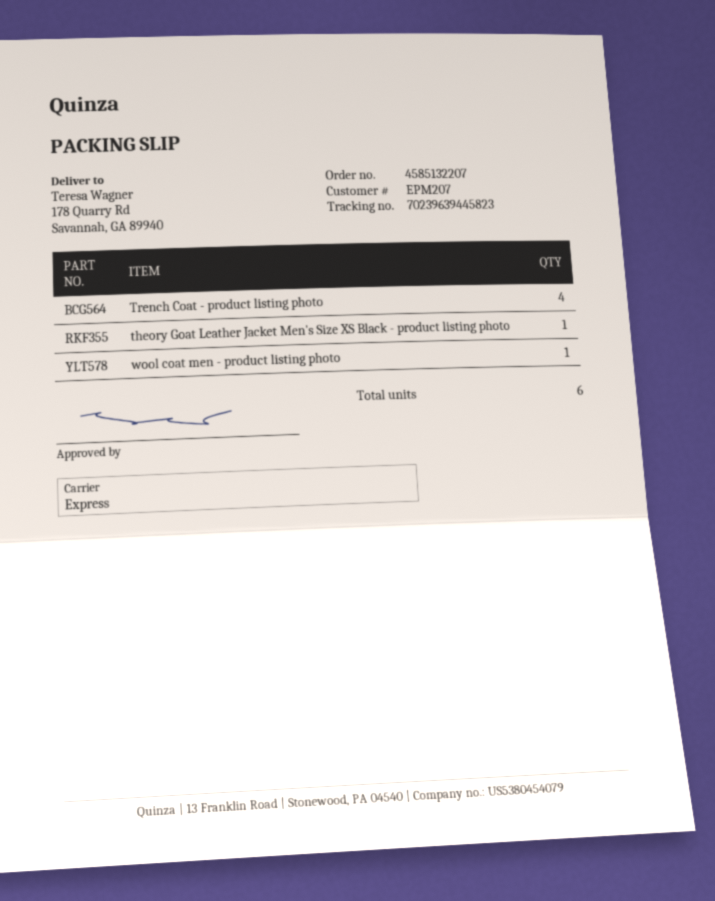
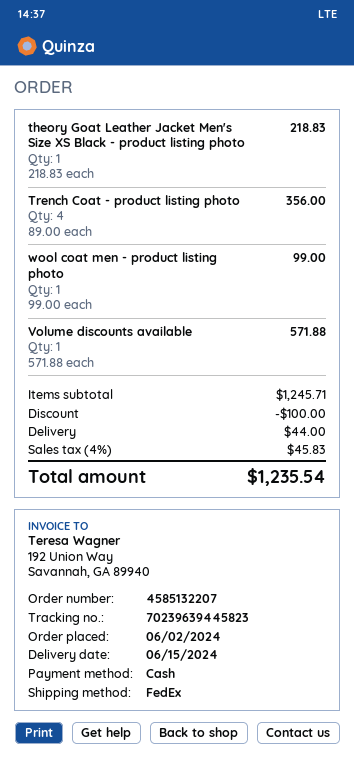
shipping method: express -> FedEx
Volume discounts available: none -> 1

